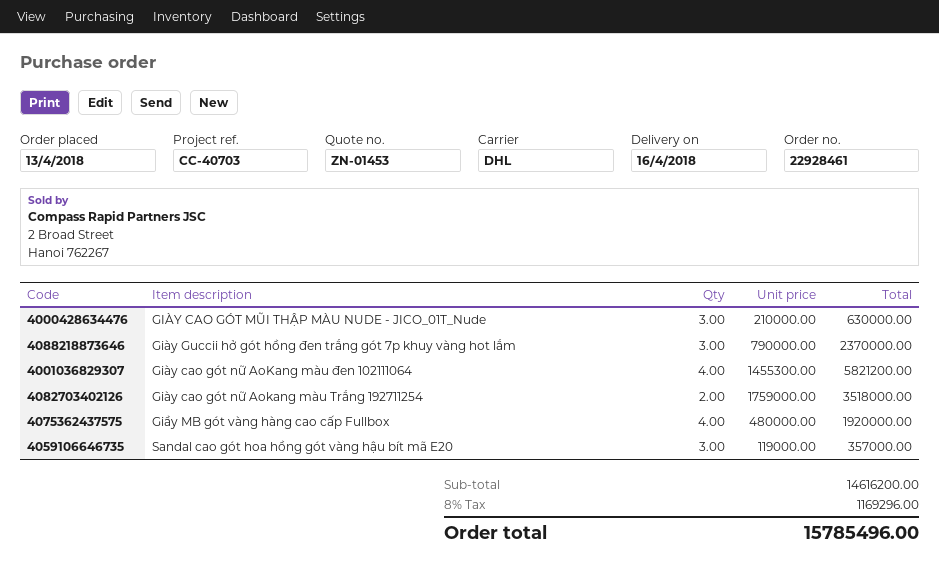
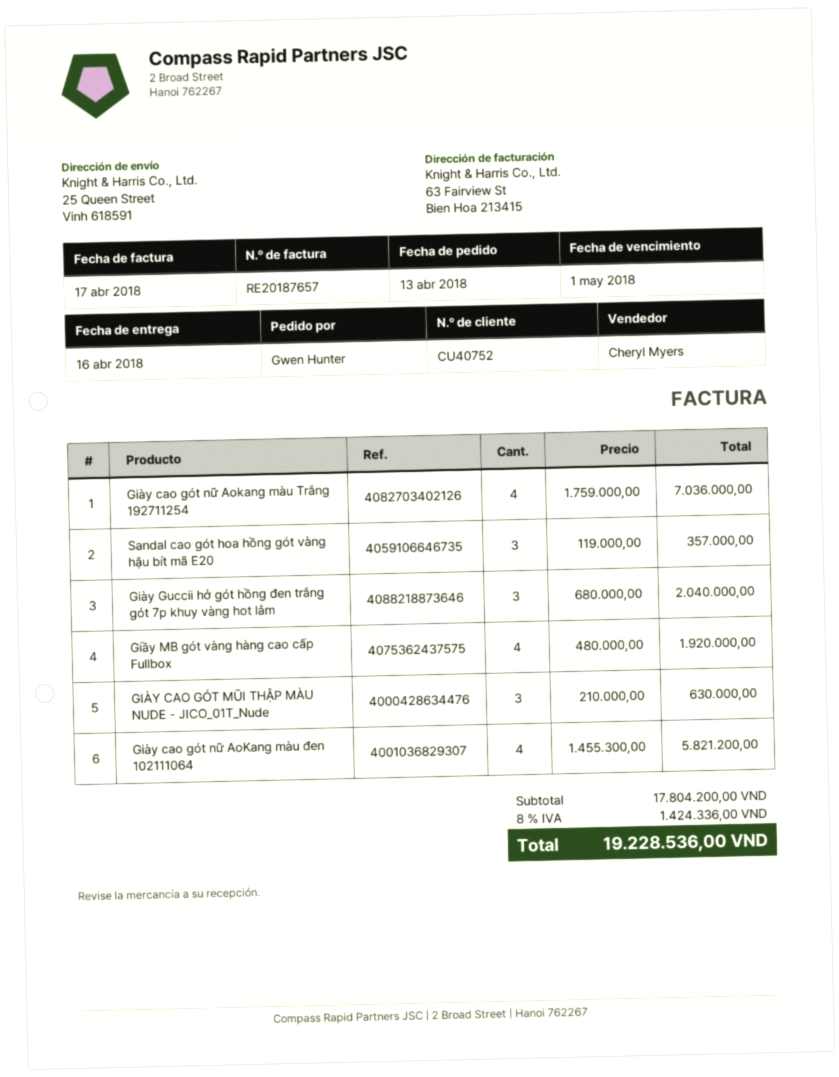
Giày Guccii hở gót hồng đen trắng gót 7p khuy vàng hot lắm: 3 x 790000.00 = 2370000.00 -> 3 x 680000.00 = 2040000.00
Giày cao gót nữ Aokang màu Trắng 192711254: 2 x 1759000.00 = 3518000.00 -> 4 x 1759000.00 = 7036000.00
subtotal: 14616200.00 -> 17804200.00
tax: 8% = 1169296.00 -> 8% = 1424336.00
total: 15785496.00 -> 19228536.00

